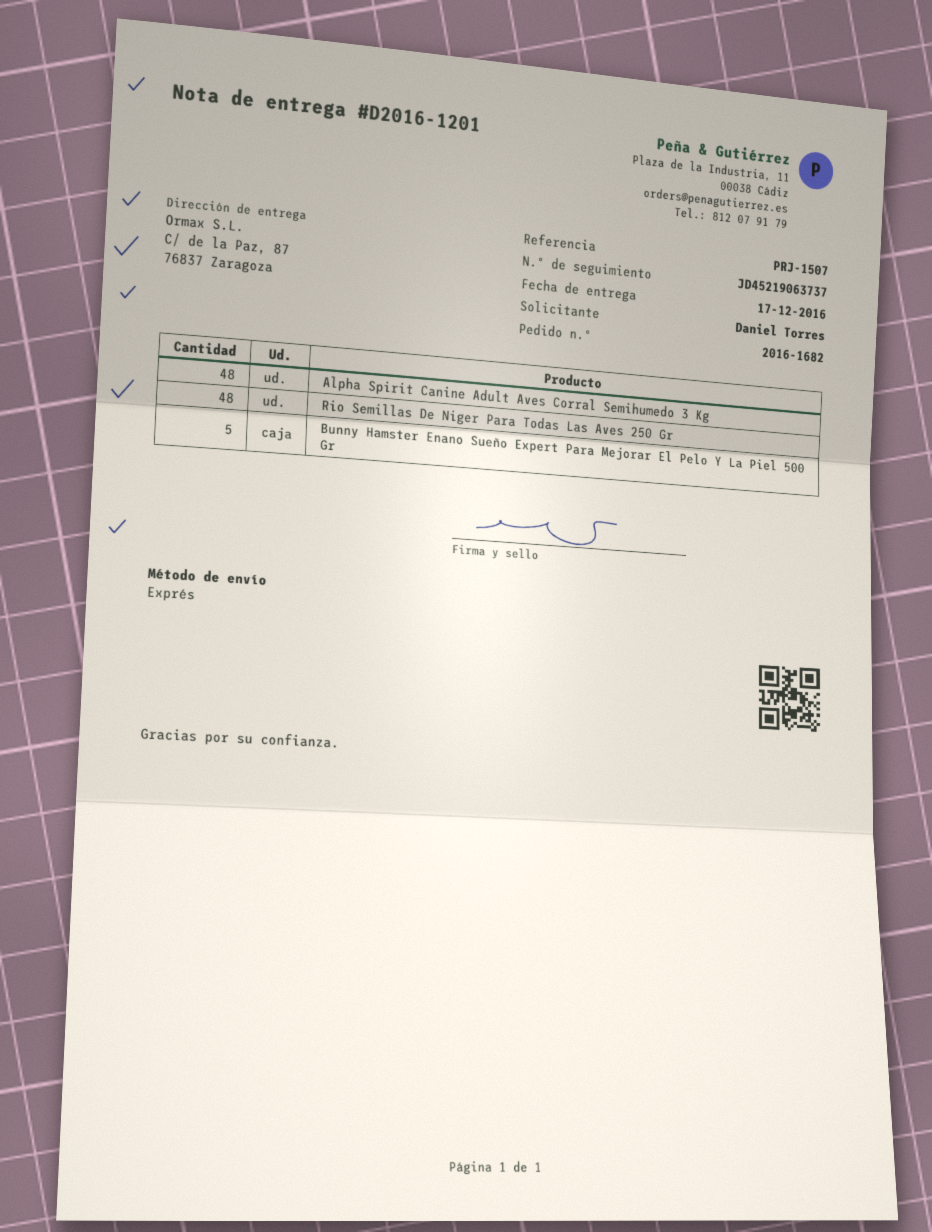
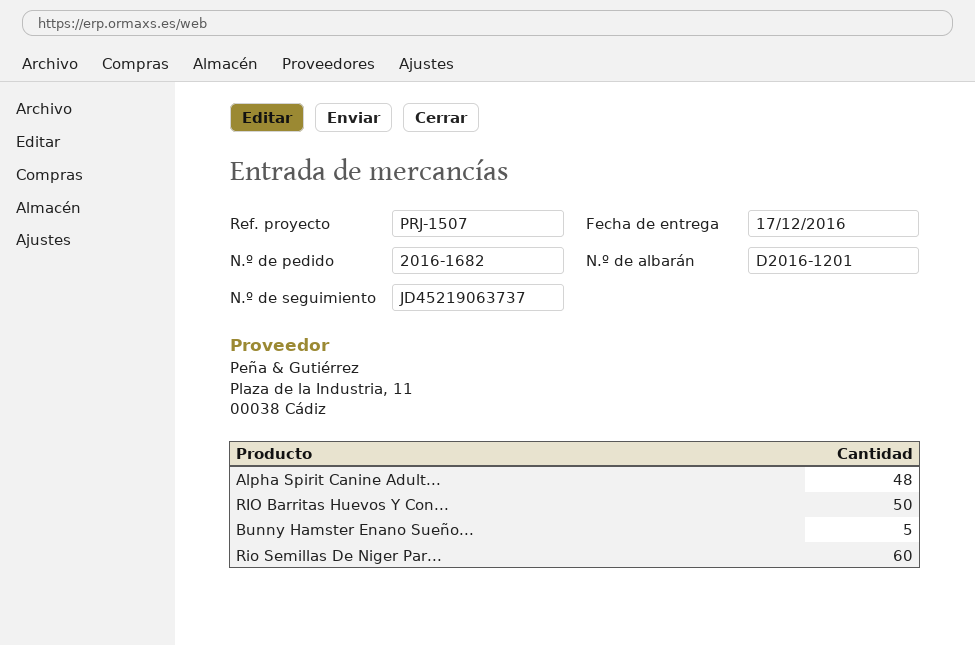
Rio Semillas De Niger Para Todas Las Aves 250 Gr: 48 -> 60
RIO Barritas Huevos Y Con...: none -> 50

